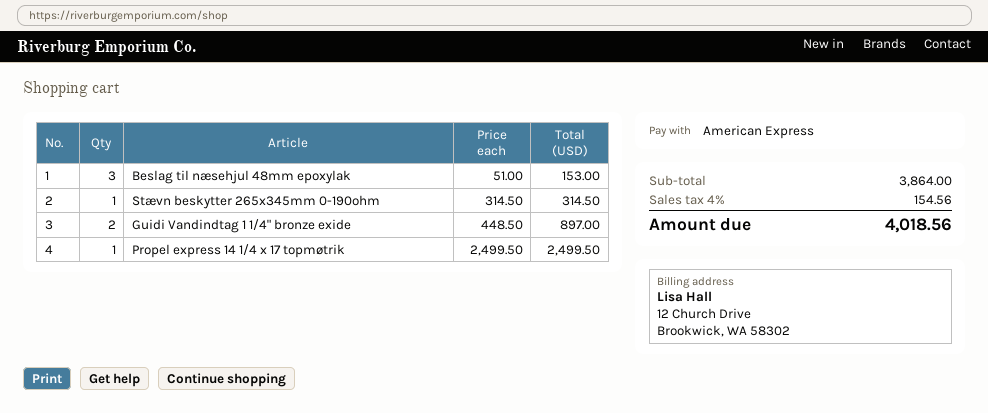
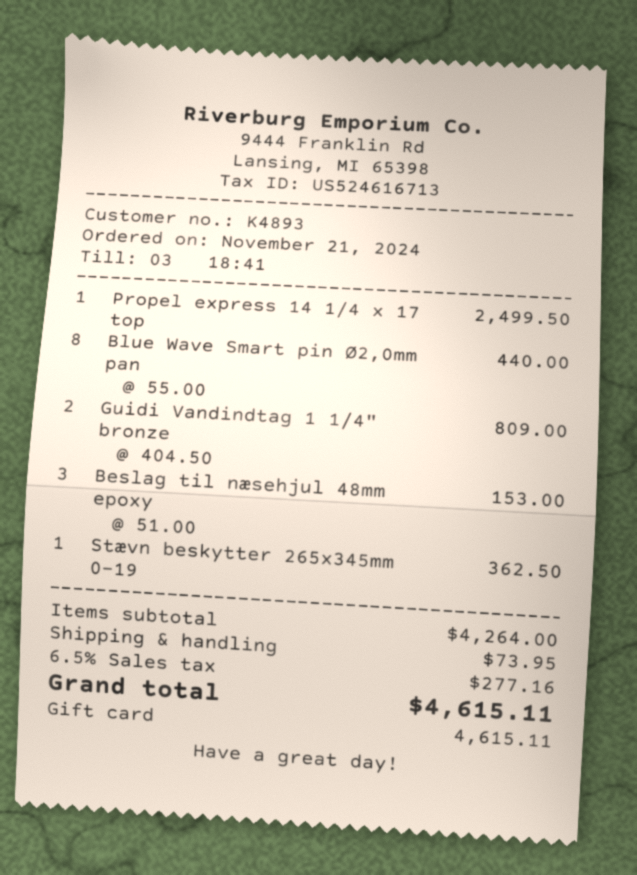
payment method: American Express -> gift card
Stævn beskytter 265x345mm 0-190ohm: 1 x 314.50 = 314.50 -> 1 x 362.50 = 362.50
Guidi Vandindtag 1 1/4" bronze exide: 2 x 448.50 = 897.00 -> 2 x 404.50 = 809.00
Blue Wave Smart pin Ø2,0mm pan: none -> 8 x 55.00 = 440.00
subtotal: 3864.00 -> 4264.00
shipping: none -> 73.95
tax: 4% = 154.56 -> 6.5% = 277.16
total: 4018.56 -> 4615.11

